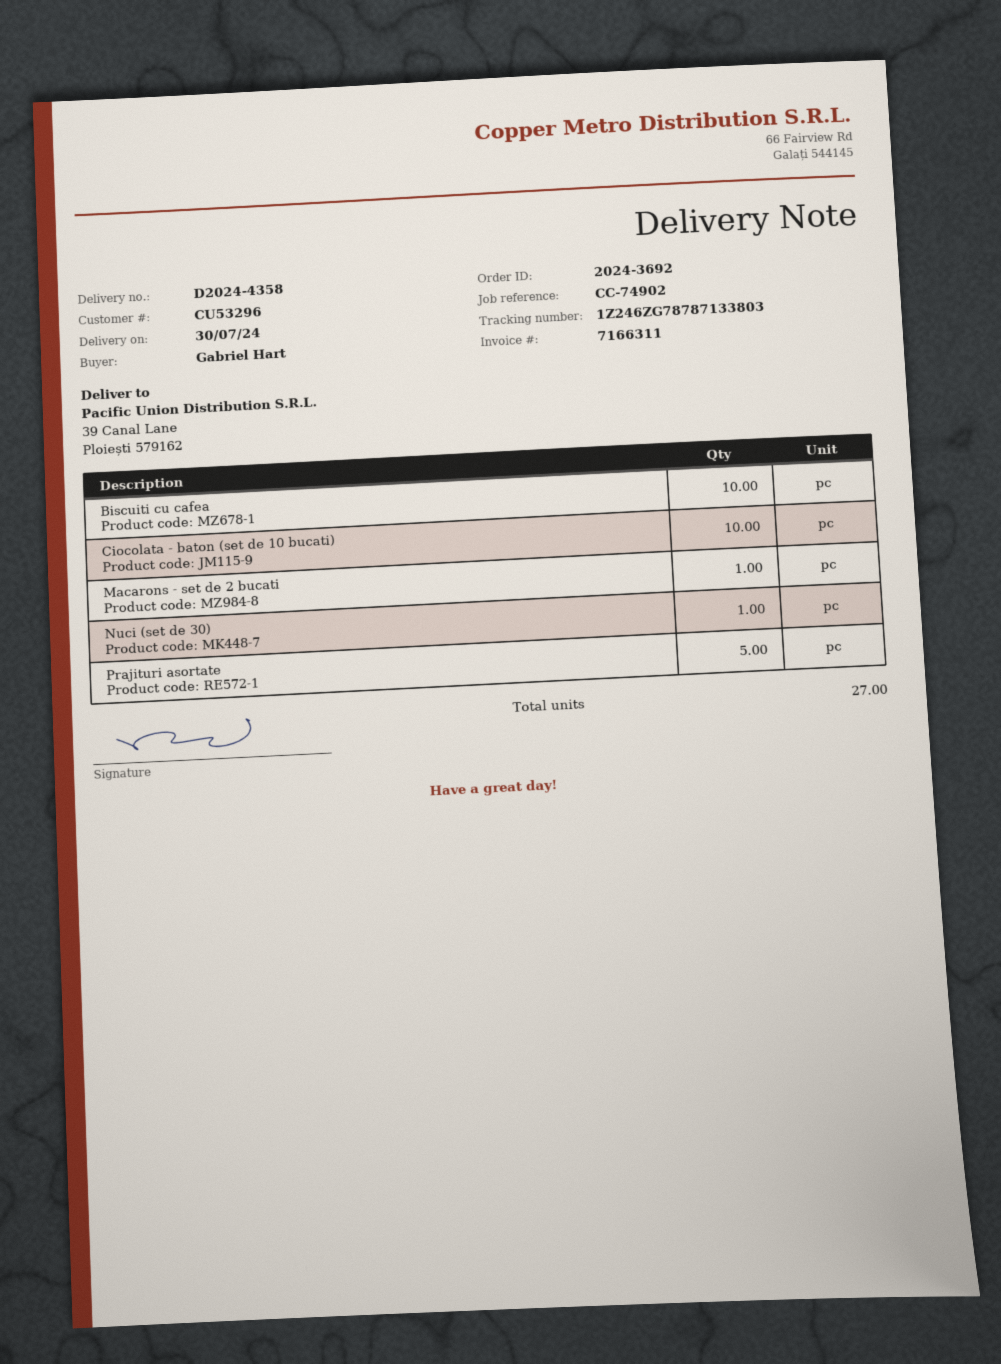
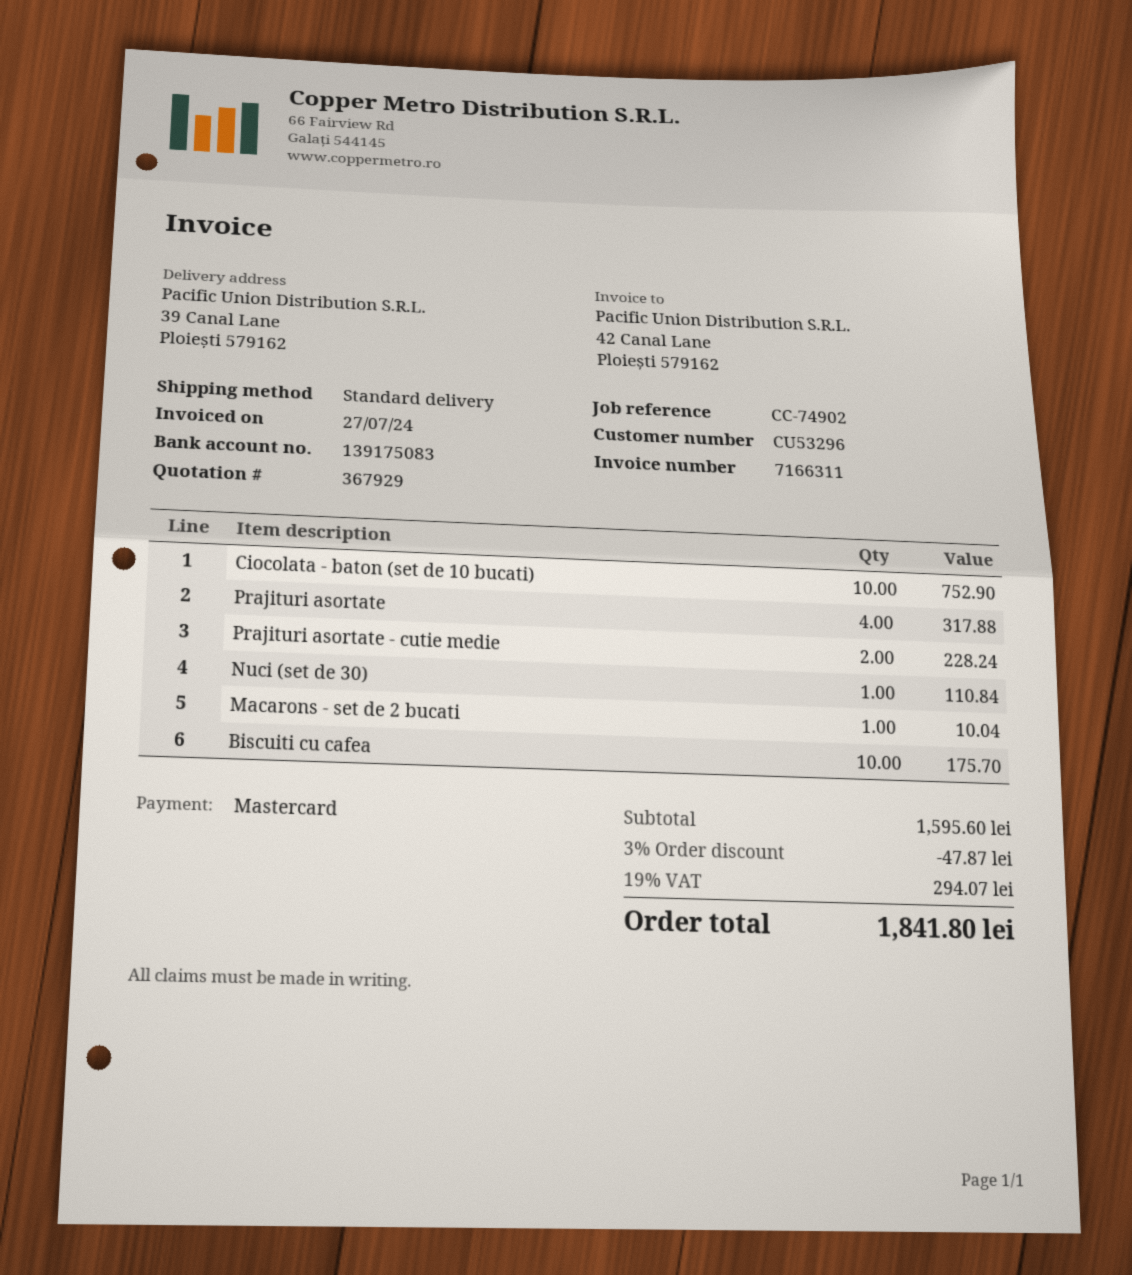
Prajituri asortate: 5 -> 4
Prajituri asortate - cutie medie: none -> 2

